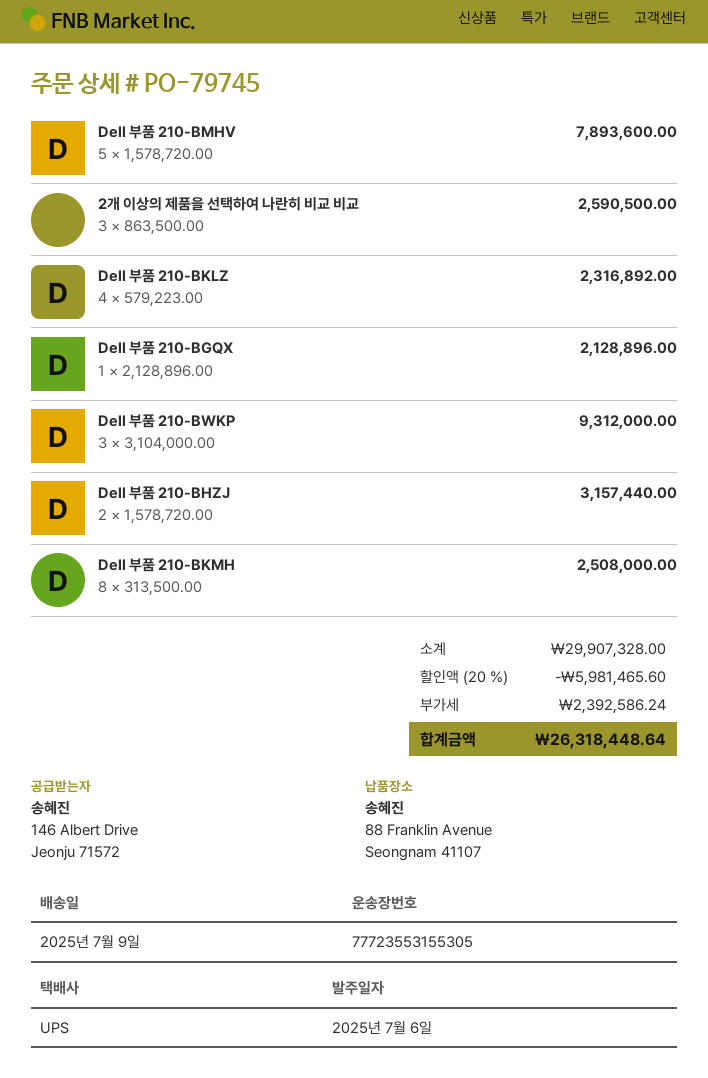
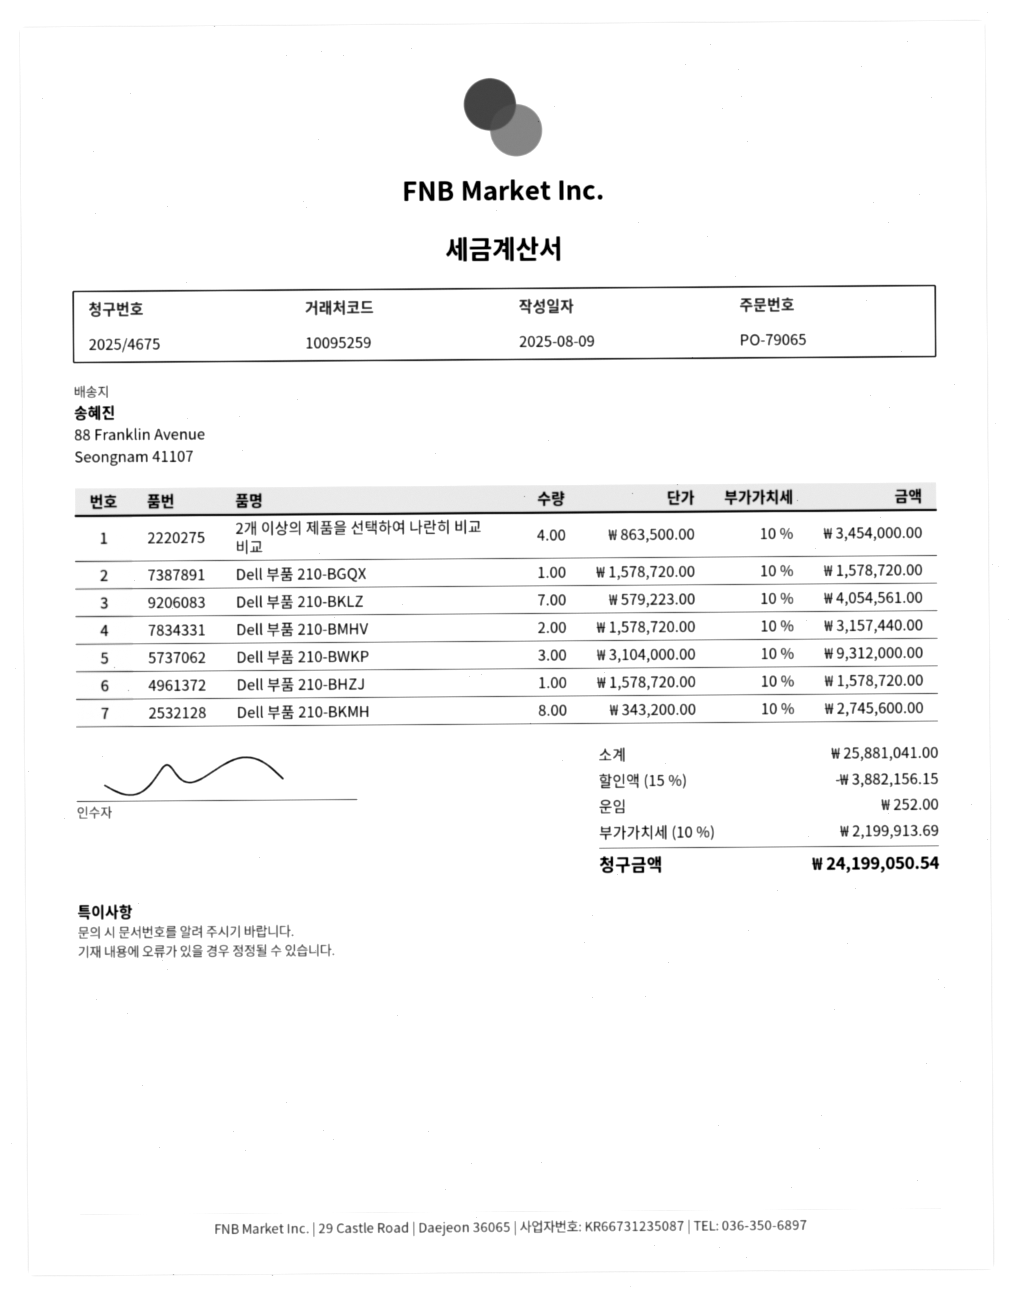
order number: PO-79745 -> PO-79065
Dell 부품 210-BMHV: 5 x 1578720.00 = 7893600.00 -> 2 x 1578720.00 = 3157440.00
2개 이상의 제품을 선택하여 나란히 비교 비교: 3 x 863500.00 = 2590500.00 -> 4 x 863500.00 = 3454000.00
Dell 부품 210-BKLZ: 4 x 579223.00 = 2316892.00 -> 7 x 579223.00 = 4054561.00
Dell 부품 210-BGQX: 1 x 2128896.00 = 2128896.00 -> 1 x 1578720.00 = 1578720.00
Dell 부품 210-BHZJ: 2 x 1578720.00 = 3157440.00 -> 1 x 1578720.00 = 1578720.00
Dell 부품 210-BKMH: 8 x 313500.00 = 2508000.00 -> 8 x 343200.00 = 2745600.00
subtotal: 29907328.00 -> 25881041.00
discount: 20% = 5981465.60 -> 15% = 3882156.15
shipping: none -> 252.00
tax: 2392586.24 -> 2199913.69
total: 26318448.64 -> 24199050.54

